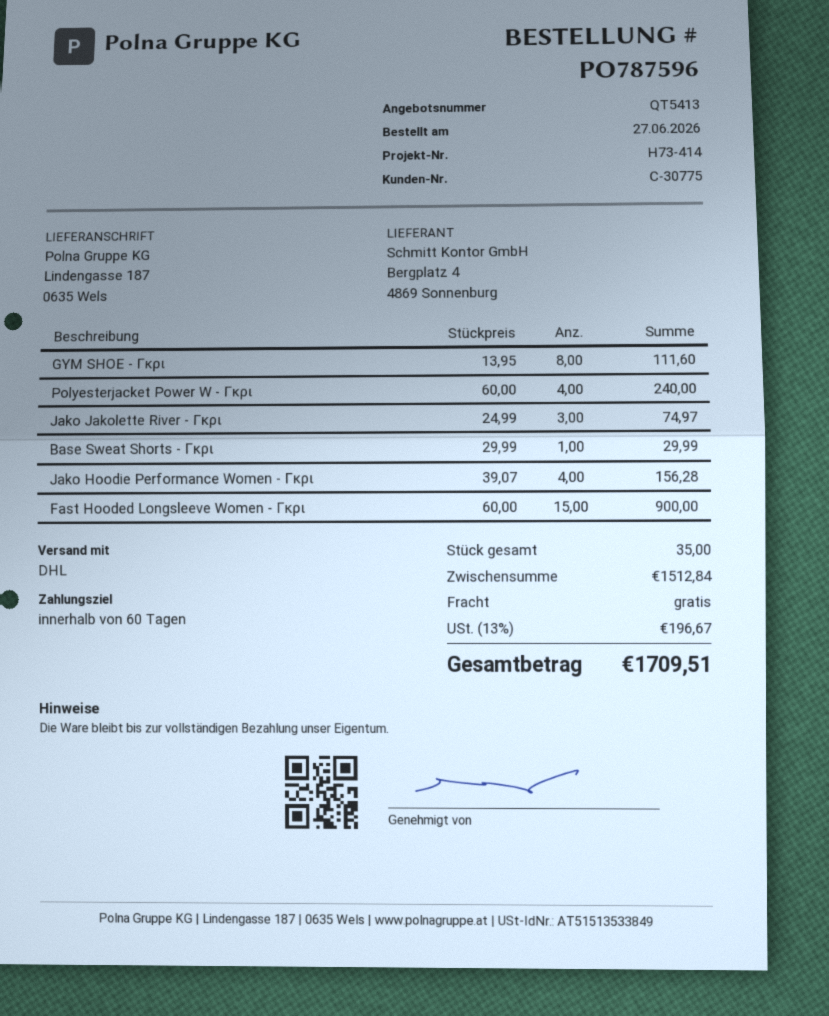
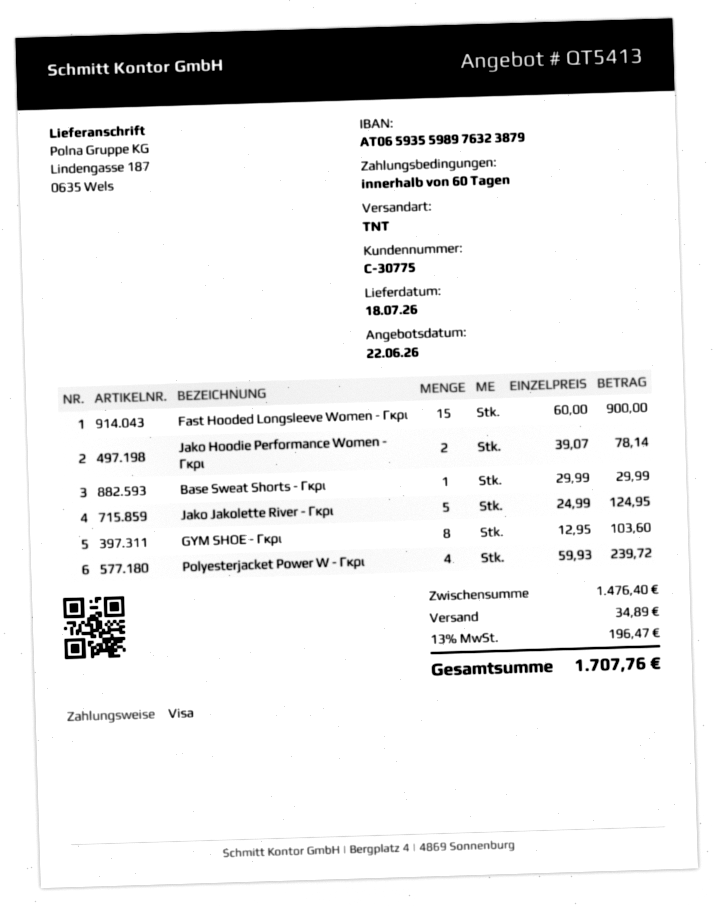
shipping method: DHL -> TNT
GYM SHOE - Γκρι: 8 x 13.95 = 111.60 -> 8 x 12.95 = 103.60
Polyesterjacket Power W - Γκρι: 4 x 60.00 = 240.00 -> 4 x 59.93 = 239.72
Jako Jakolette River - Γκρι: 3 x 24.99 = 74.97 -> 5 x 24.99 = 124.95
Jako Hoodie Performance Women - Γκρι: 4 x 39.07 = 156.28 -> 2 x 39.07 = 78.14
subtotal: 1512.84 -> 1476.40
shipping: 0.00 -> 34.89
tax: 13% = 196.67 -> 13% = 196.47
total: 1709.51 -> 1707.76

